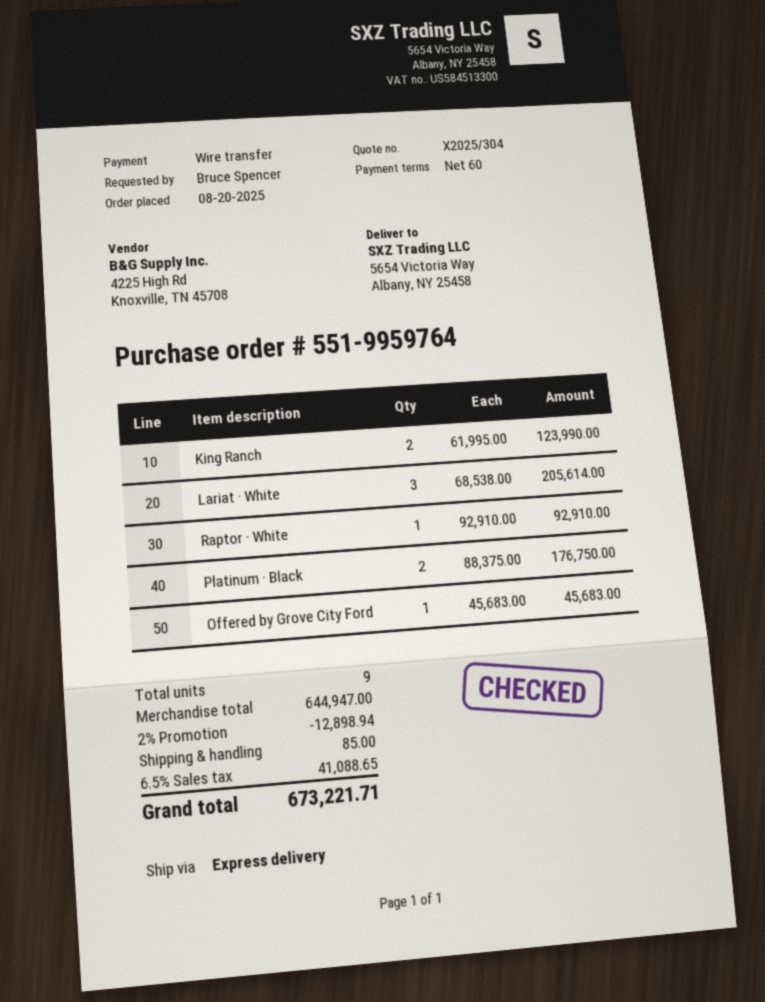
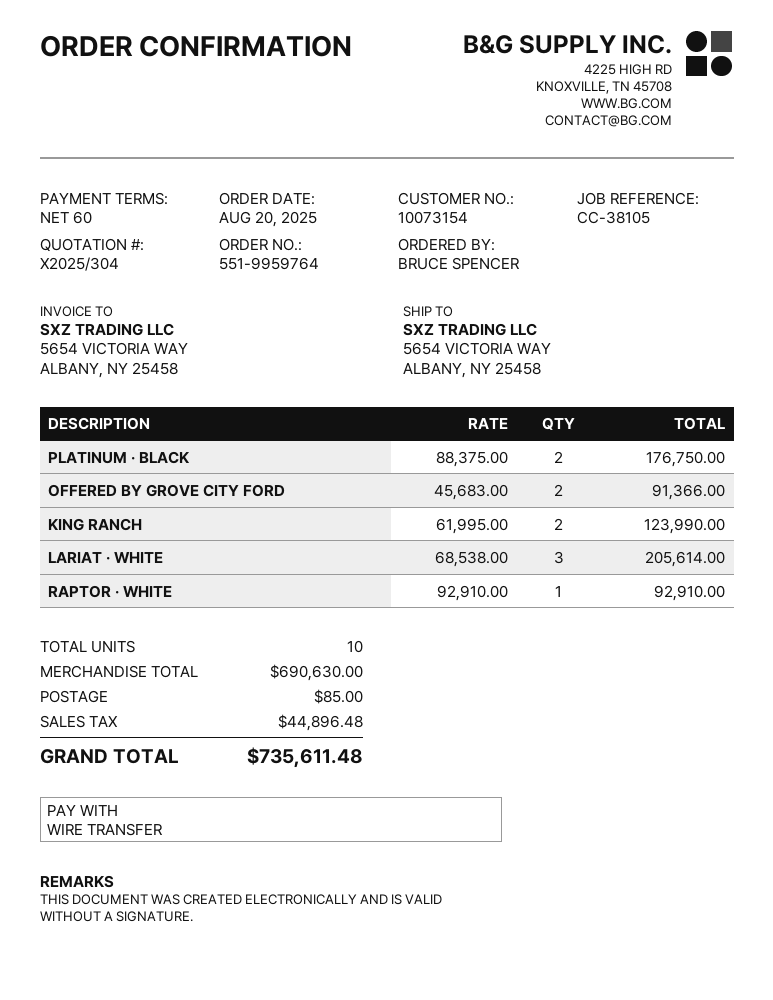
Offered by Grove City Ford: 1 x 45683.00 = 45683.00 -> 2 x 45683.00 = 91366.00
total quantity: 9 -> 10
subtotal: 644947.00 -> 690630.00
discount: 2% = 12898.94 -> none
tax: 41088.65 -> 44896.48
total: 673221.71 -> 735611.48

